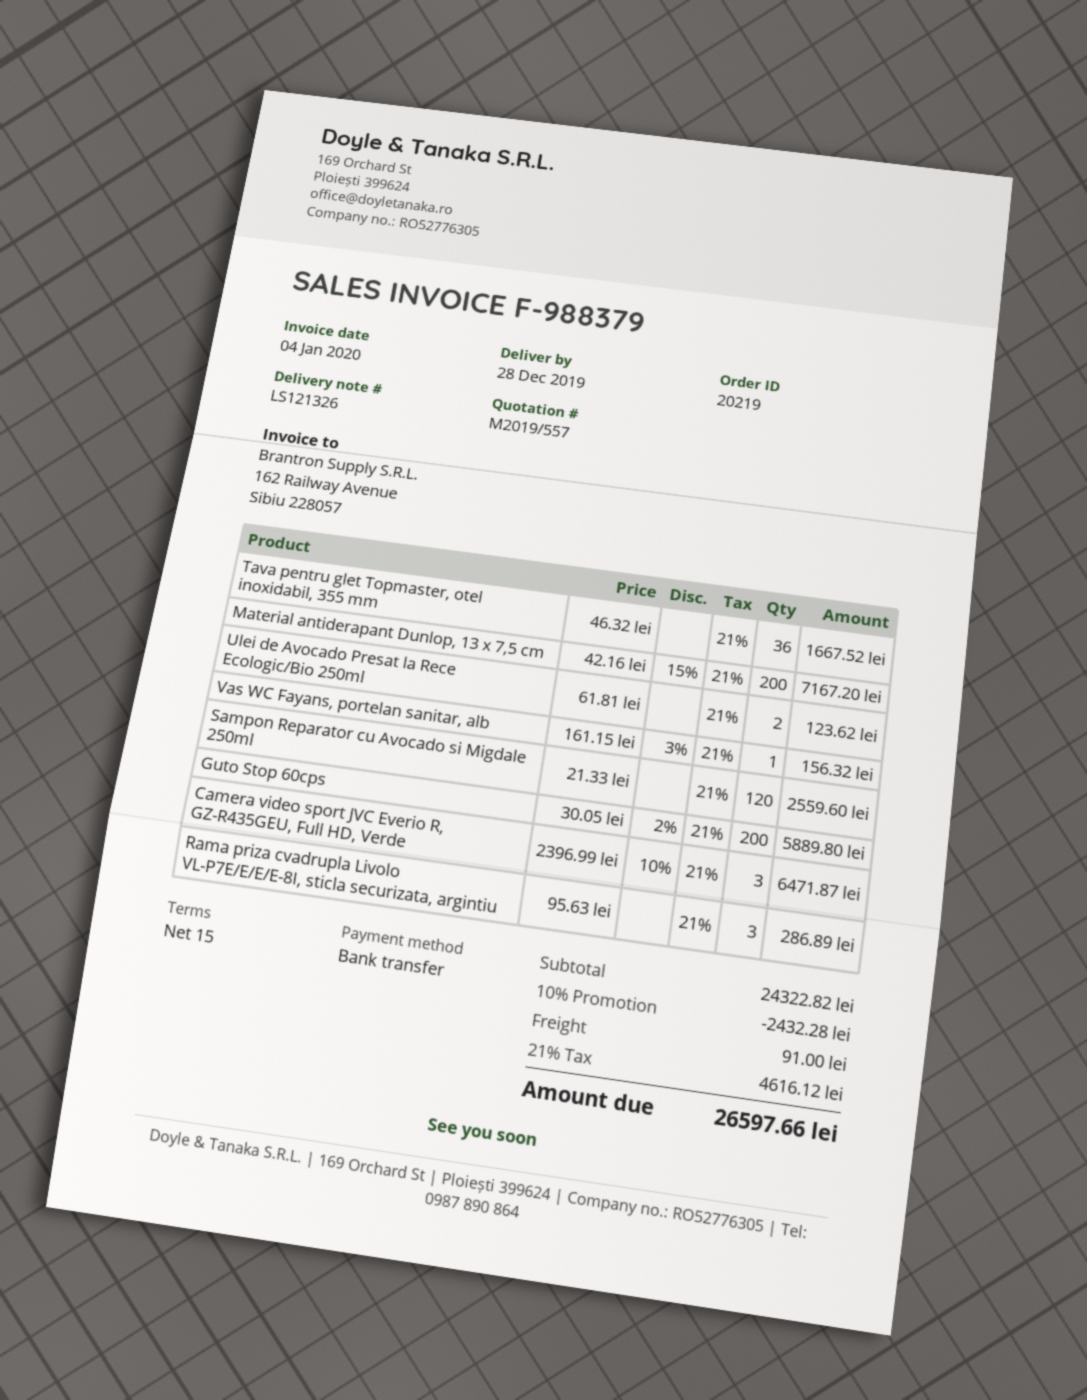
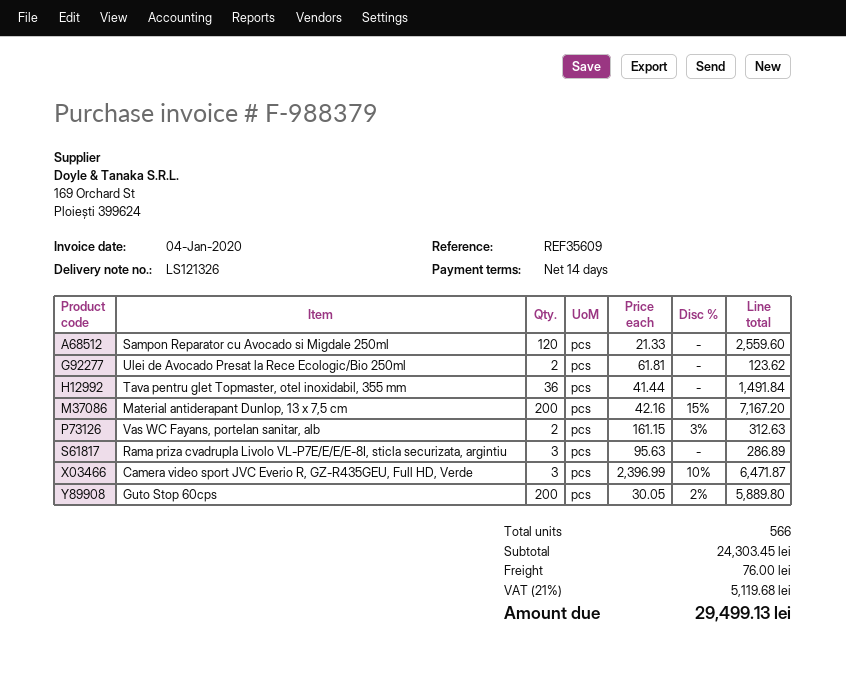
payment terms: 15 days -> 14 days
Tava pentru glet Topmaster, otel inoxidabil, 355 mm: 36 x 46.32 = 1667.52 -> 36 x 41.44 = 1491.84
Vas WC Fayans, portelan sanitar, alb: 1 x 161.15 - 3% = 156.32 -> 2 x 161.15 - 3% = 312.63
subtotal: 24322.82 -> 24303.45
discount: 10% = 2432.28 -> none
shipping: 91.00 -> 76.00
tax: 21% = 4616.12 -> 21% = 5119.68
total: 26597.66 -> 29499.13

